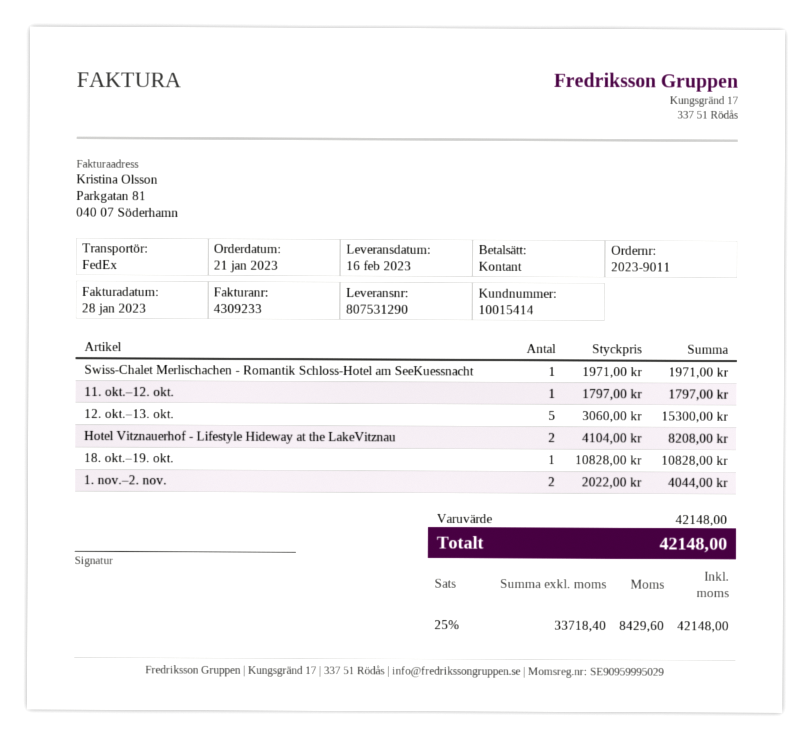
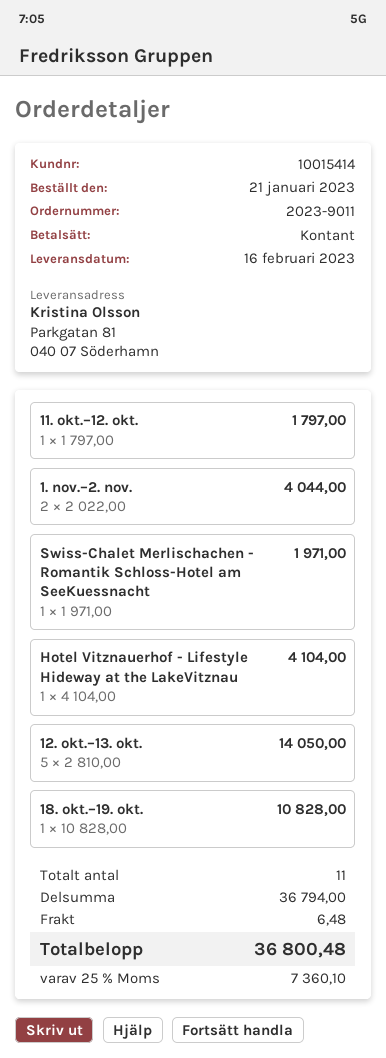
12. okt.–13. okt.: 5 x 3060.00 = 15300.00 -> 5 x 2810.00 = 14050.00
Hotel Vitznauerhof - Lifestyle Hideway at the LakeVitznau: 2 x 4104.00 = 8208.00 -> 1 x 4104.00 = 4104.00
subtotal: 42148.00 -> 36794.00
shipping: none -> 6.48
tax: 25% = 8429.60 -> 25% = 7360.10
total: 42148.00 -> 36800.48

